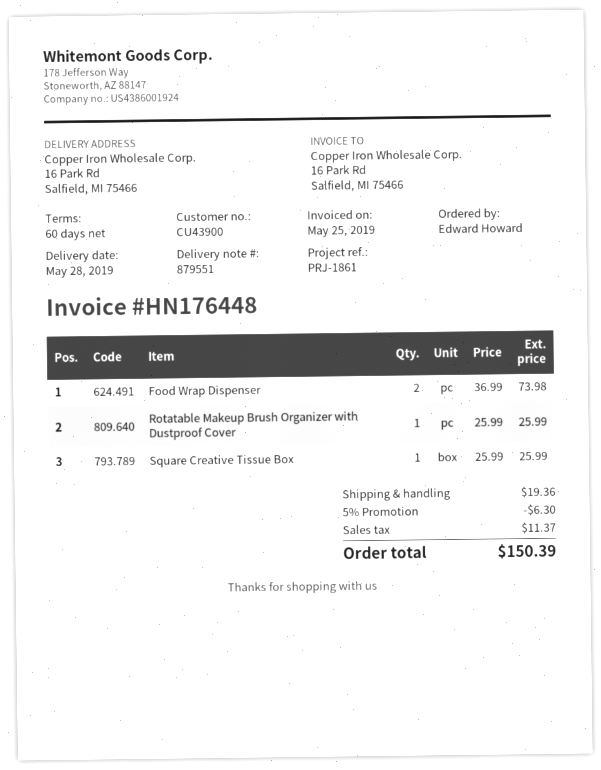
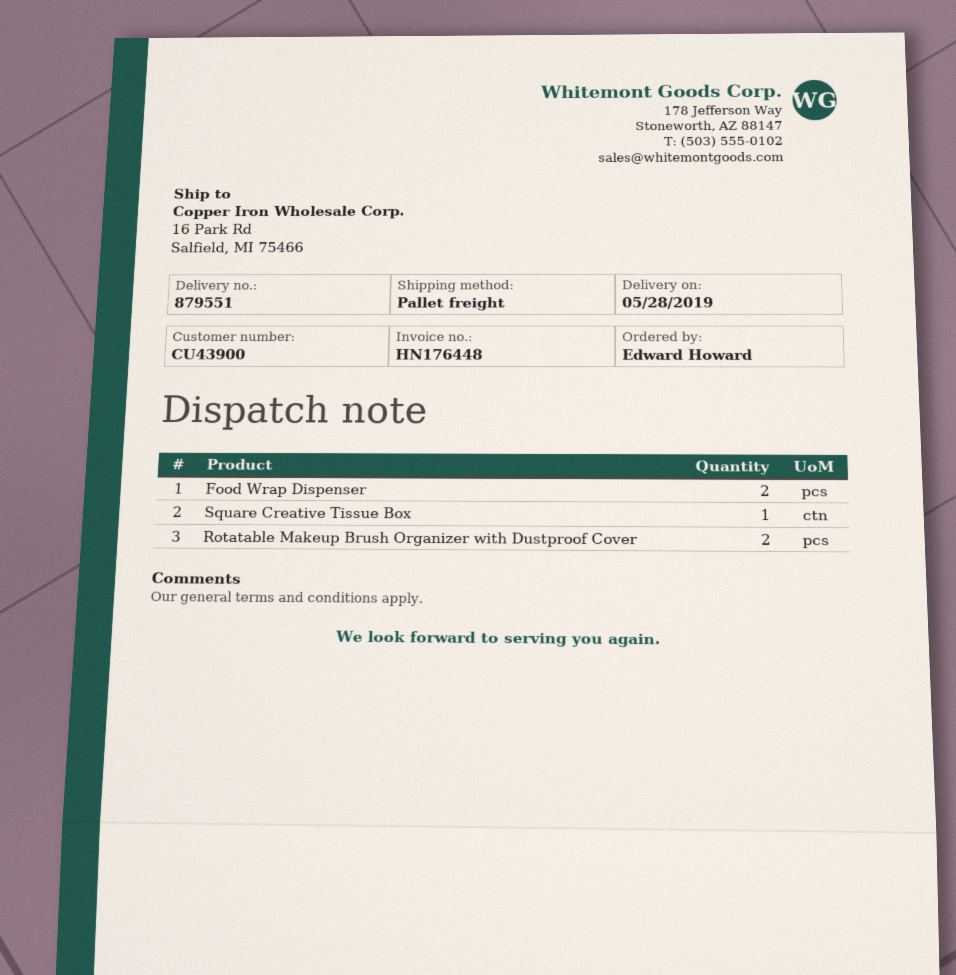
Rotatable Makeup Brush Organizer with Dustproof Cover: 1 -> 2

